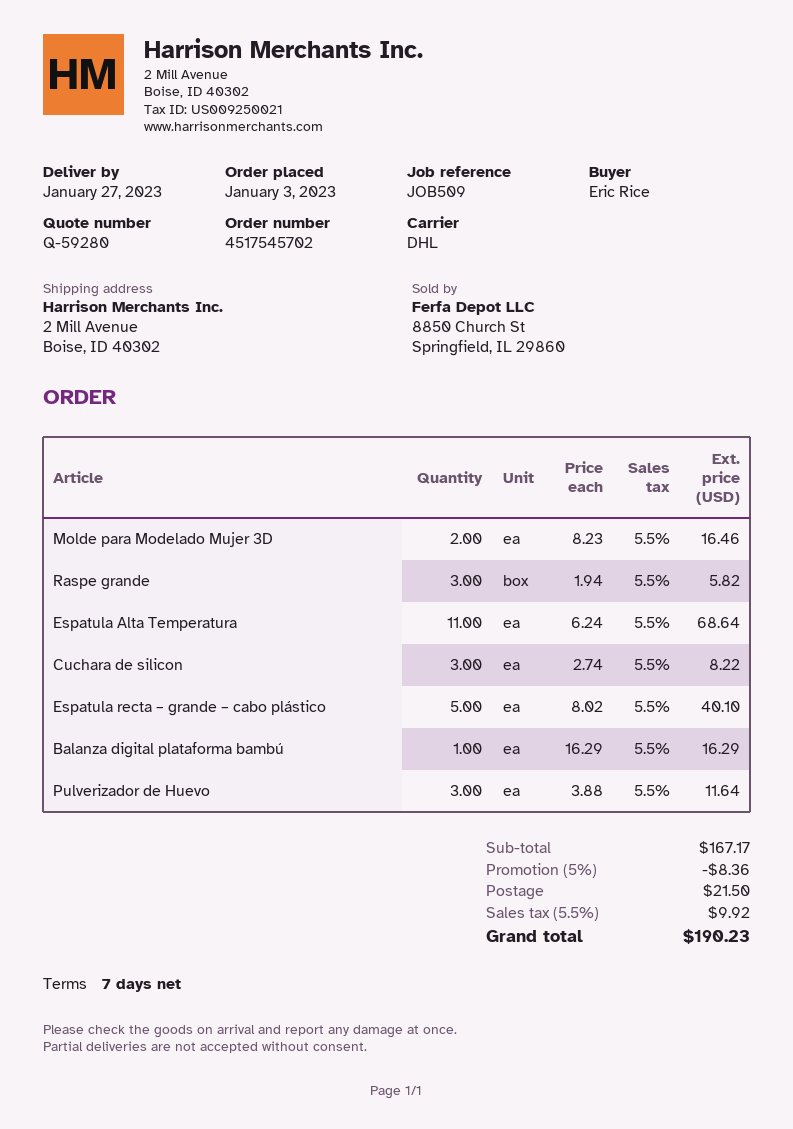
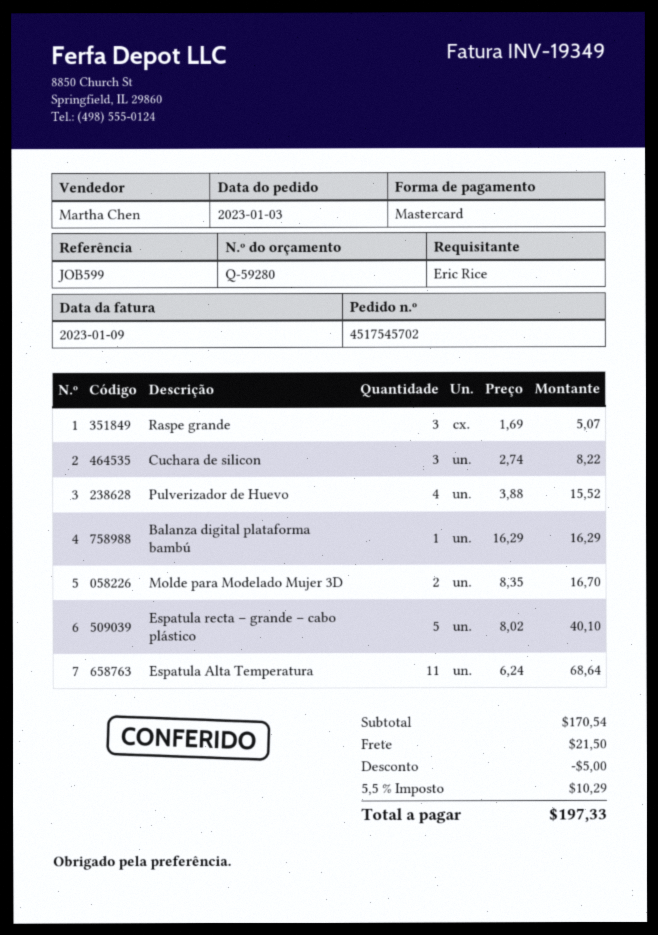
reference: JOB509 -> JOB599
Molde para Modelado Mujer 3D: 2 x 8.23 = 16.46 -> 2 x 8.35 = 16.70
Raspe grande: 3 x 1.94 = 5.82 -> 3 x 1.69 = 5.07
Pulverizador de Huevo: 3 x 3.88 = 11.64 -> 4 x 3.88 = 15.52
subtotal: 167.17 -> 170.54
discount: 8.36 -> 5.00
tax: 5.5% = 9.92 -> 5.5% = 10.29
total: 190.23 -> 197.33

